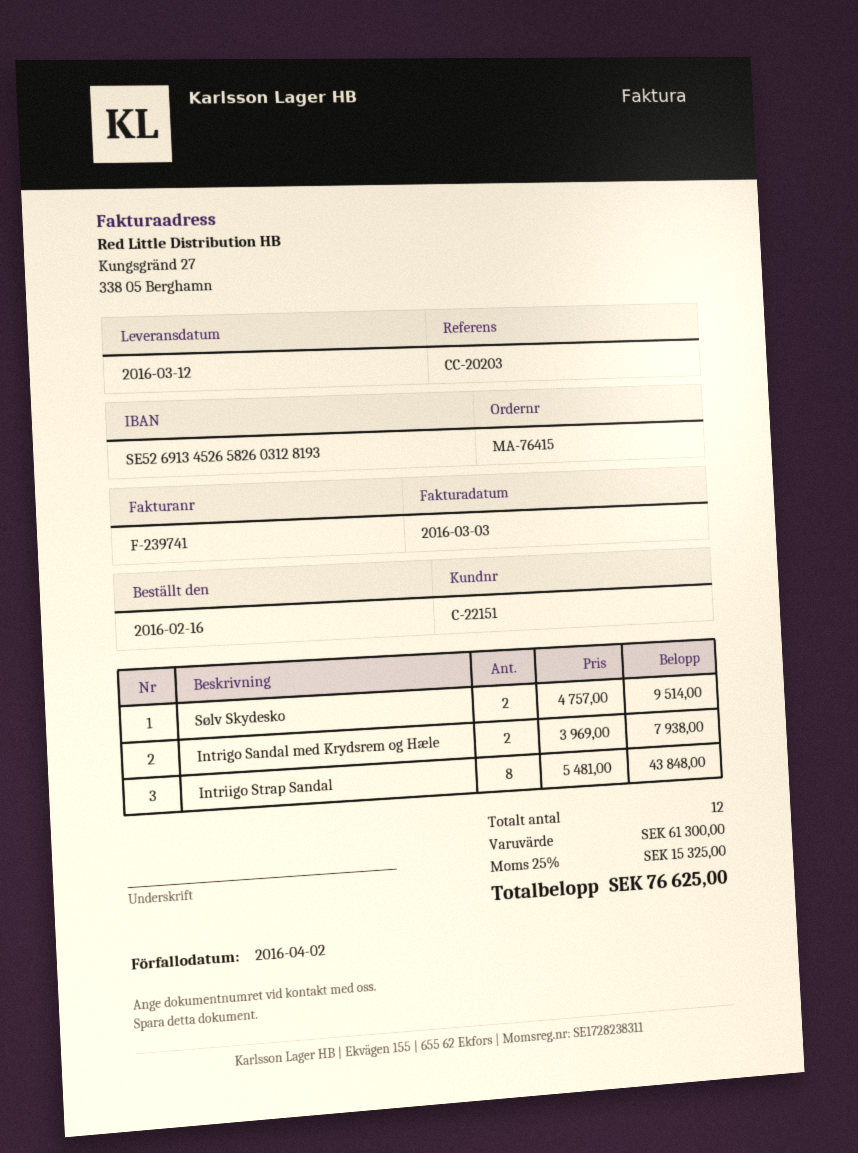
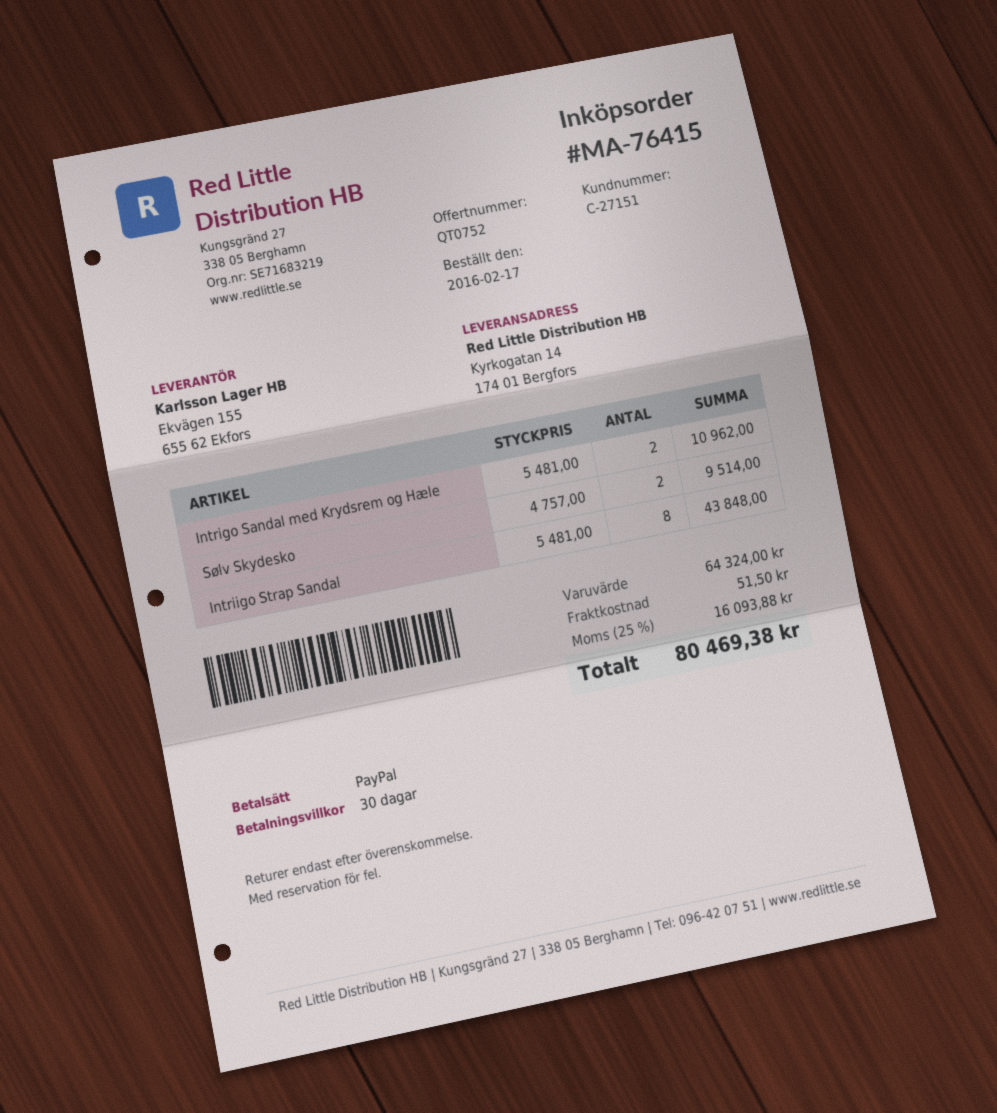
order date: 2016-02-16 -> 2016-02-17
customer number: C-22151 -> C-27151
Intrigo Sandal med Krydsrem og Hæle: 2 x 3969.00 = 7938.00 -> 2 x 5481.00 = 10962.00
subtotal: 61300.00 -> 64324.00
shipping: none -> 51.50
tax: 25% = 15325.00 -> 25% = 16093.88
total: 76625.00 -> 80469.38

